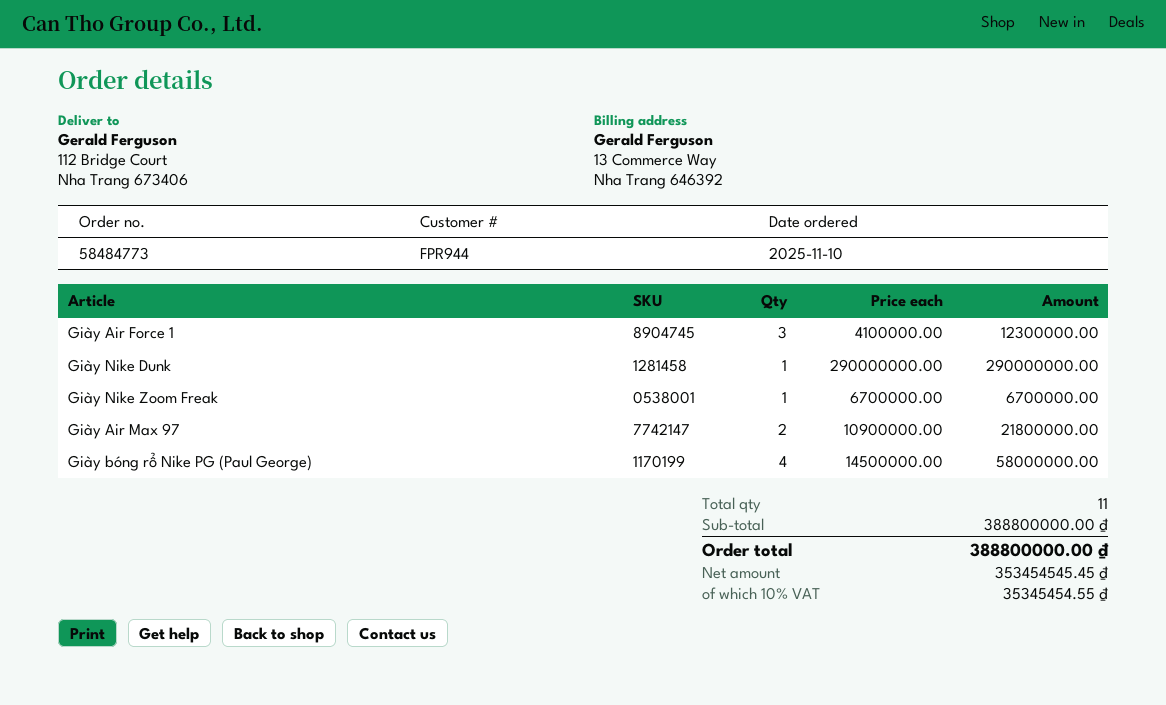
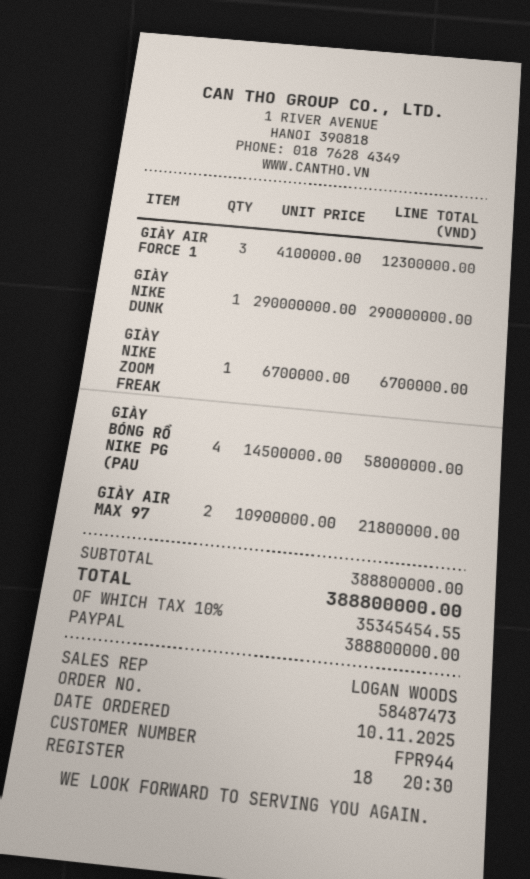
order number: 58484773 -> 58487473

